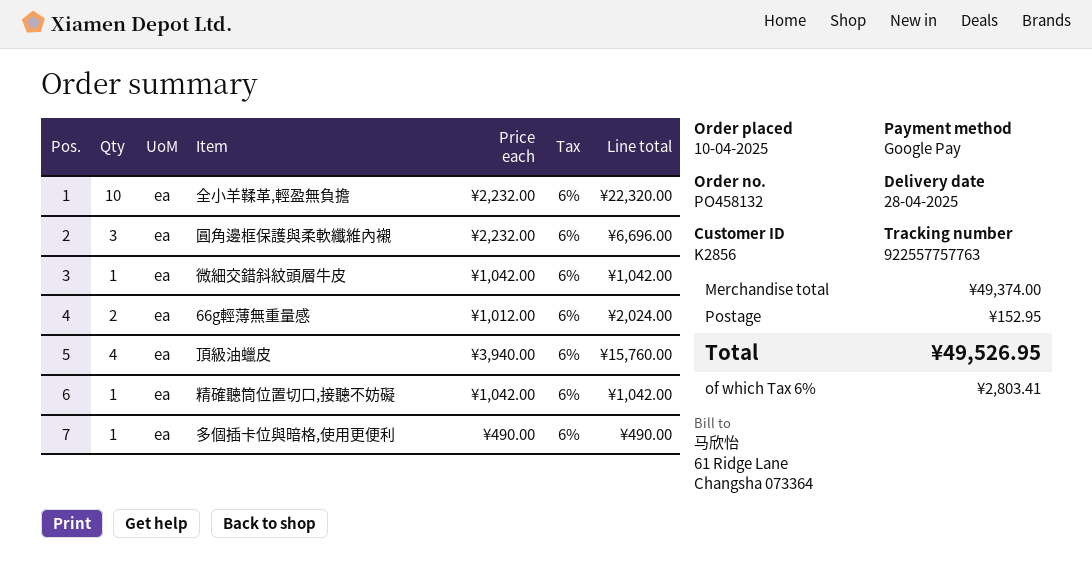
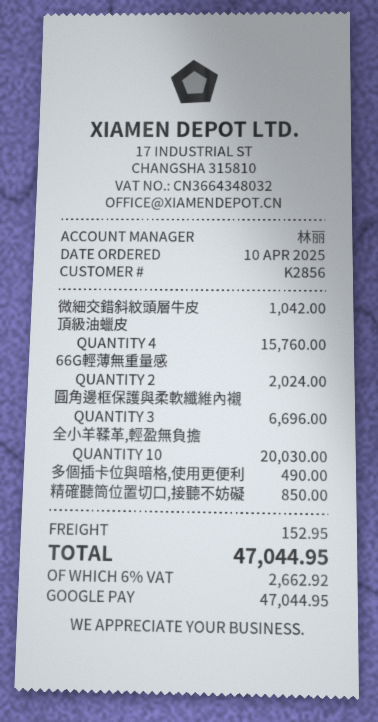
全小羊鞣革,輕盈無負擔: 10 for 22320.00 -> 10 for 20030.00
精確聽筒位置切口,接聽不妨礙: 1 for 1042.00 -> 1 for 850.00
tax: 6% = 2803.41 -> 6% = 2662.92
total: 49526.95 -> 47044.95

